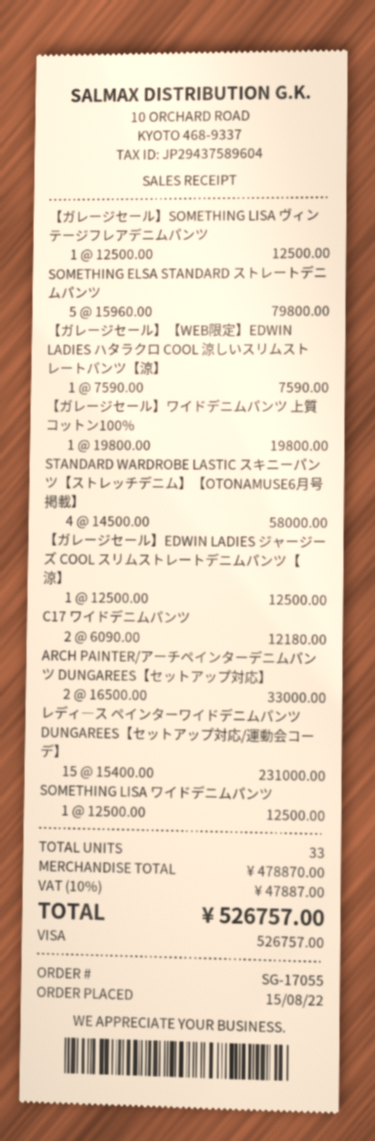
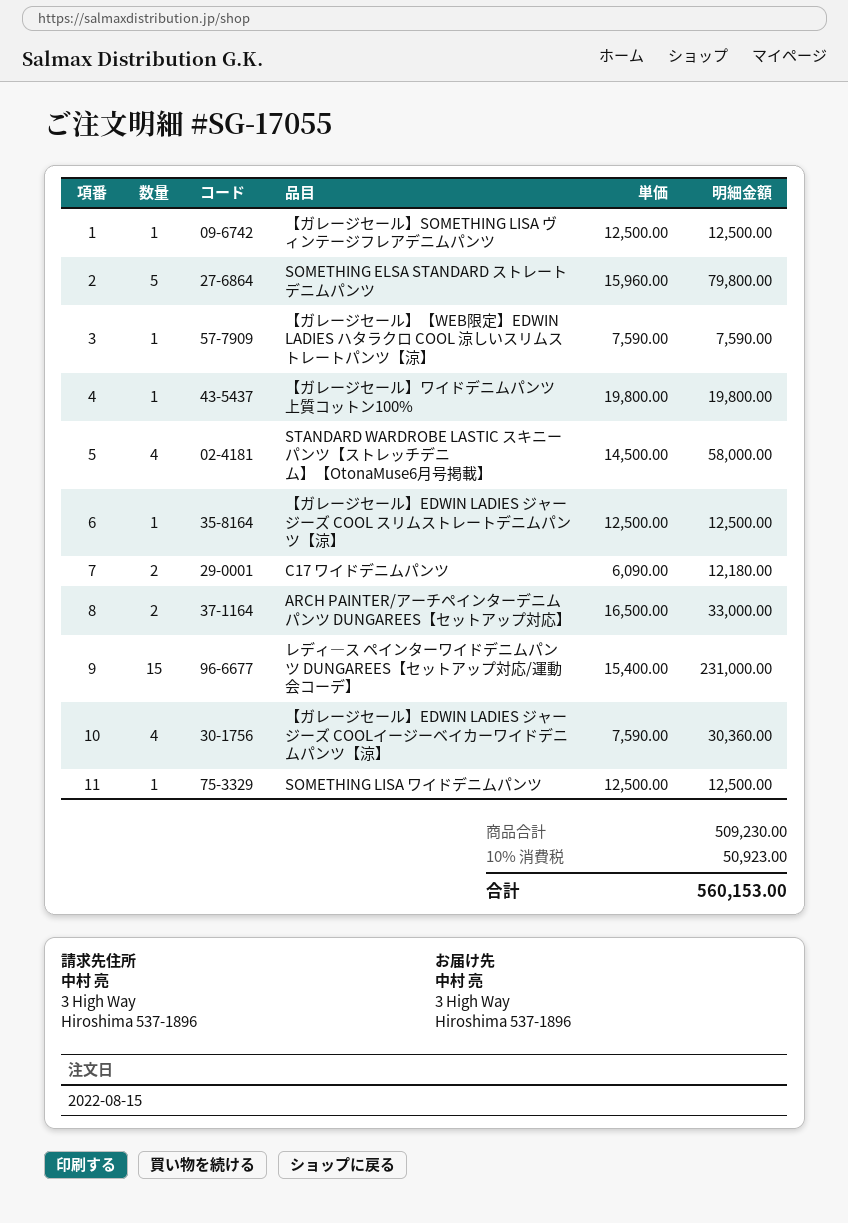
【ガレージセール】EDWIN LADIES ジャージーズ COOLイージーベイカーワイドデニムパンツ【涼】: none -> 4 x 7590.00 = 30360.00
subtotal: 478870.00 -> 509230.00
tax: 10% = 47887.00 -> 10% = 50923.00
total: 526757.00 -> 560153.00

